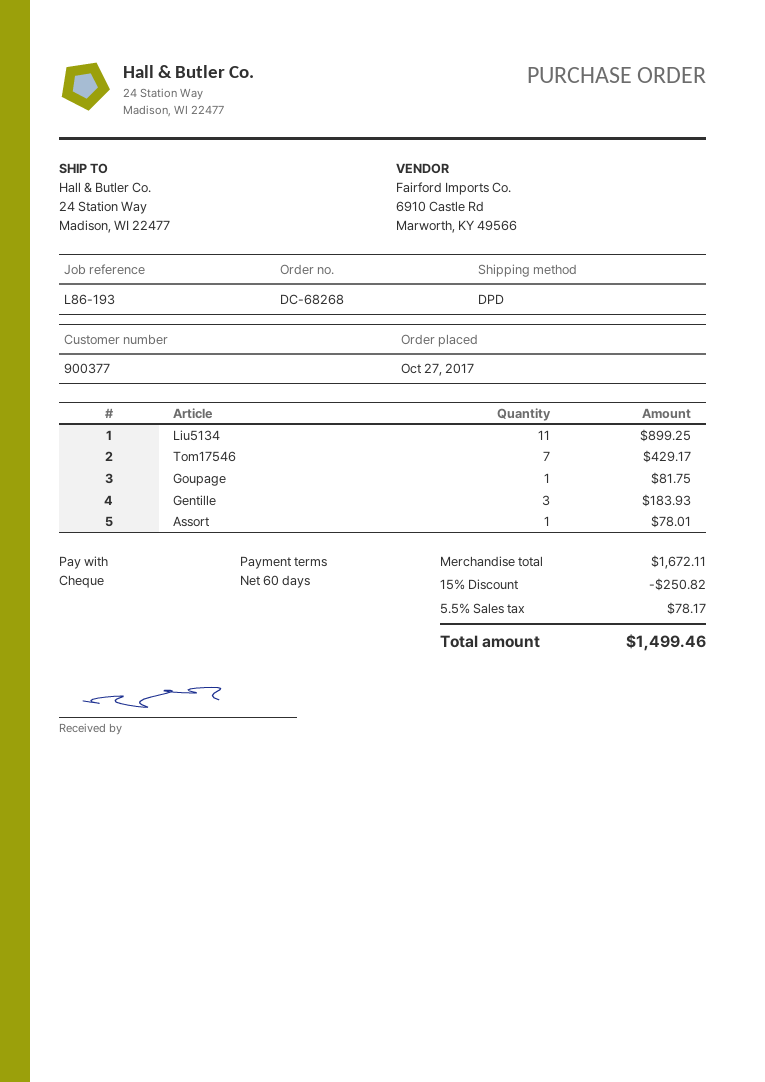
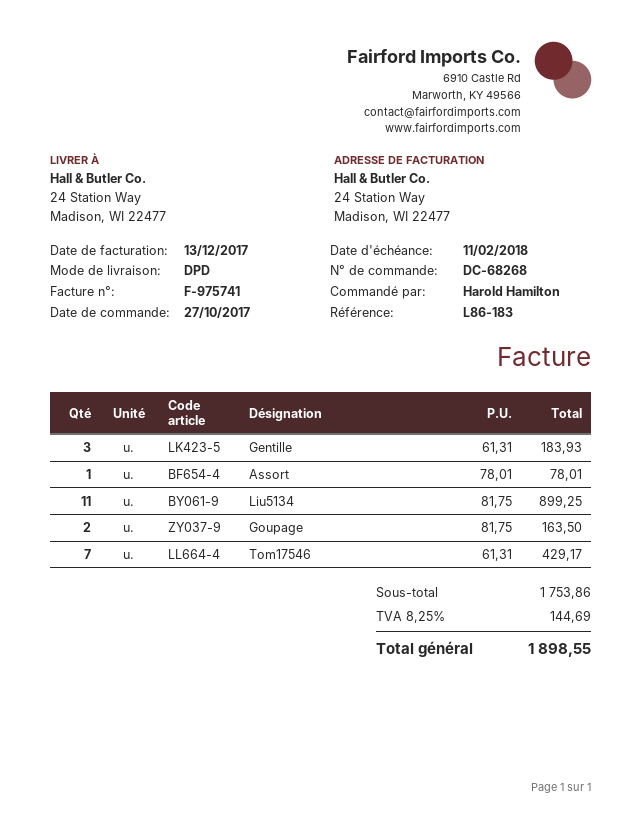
reference: L86-193 -> L86-183
Goupage: 1 for 81.75 -> 2 for 163.50
subtotal: 1672.11 -> 1753.86
discount: 15% = 250.82 -> none
tax: 5.5% = 78.17 -> 8.25% = 144.69
total: 1499.46 -> 1898.55

